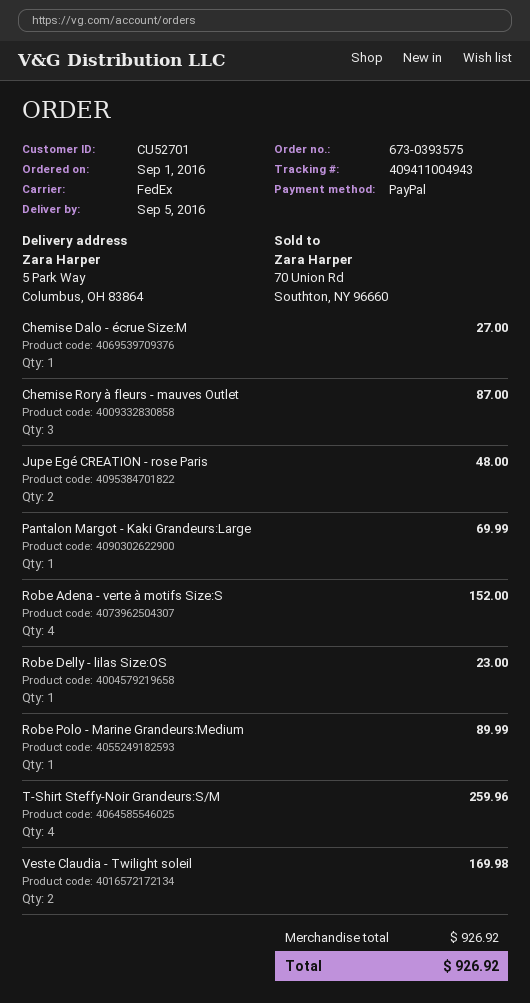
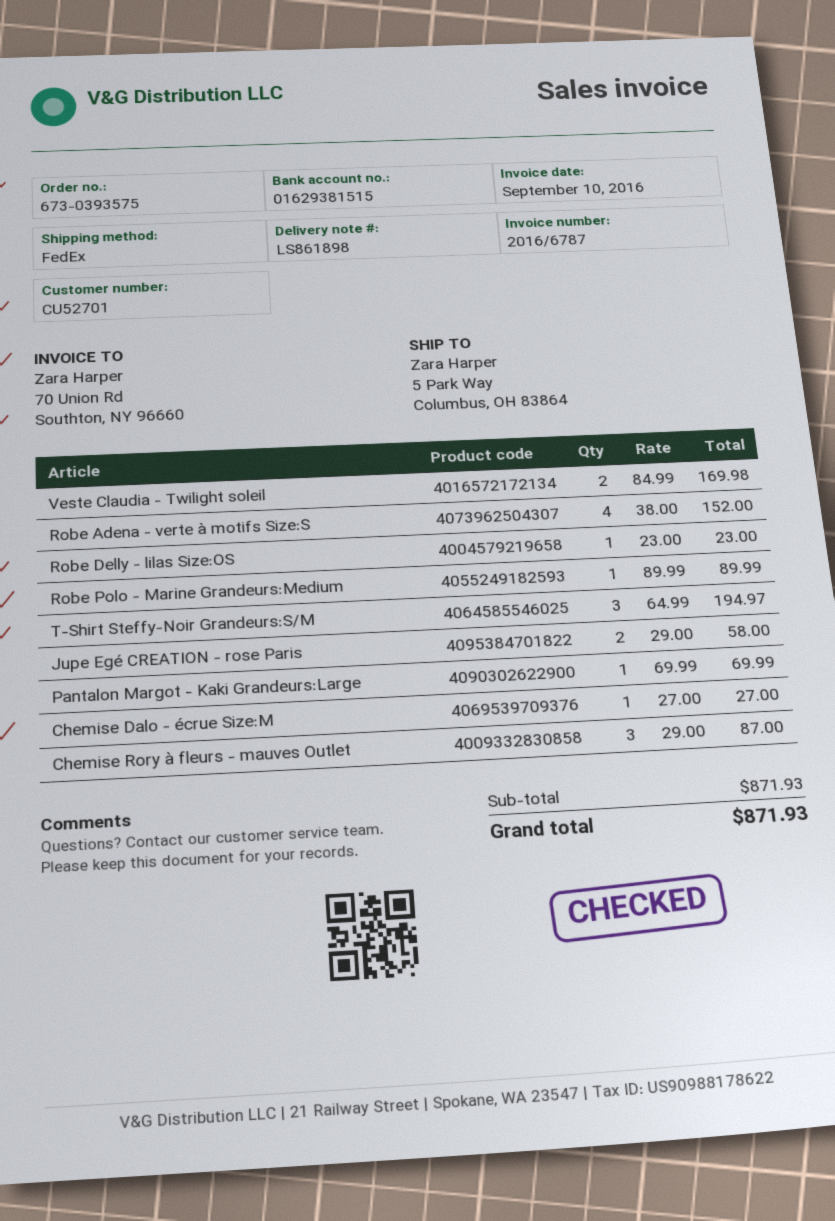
Jupe Egé CREATION - rose Paris: 2 for 48.00 -> 2 for 58.00
T-Shirt Steffy-Noir Grandeurs:S/M: 4 for 259.96 -> 3 for 194.97
subtotal: 926.92 -> 871.93
total: 926.92 -> 871.93

